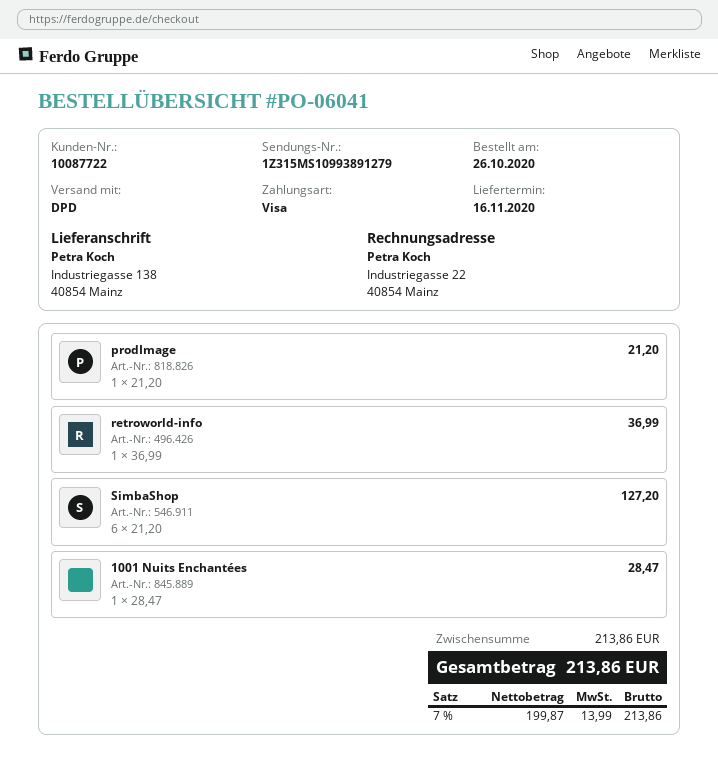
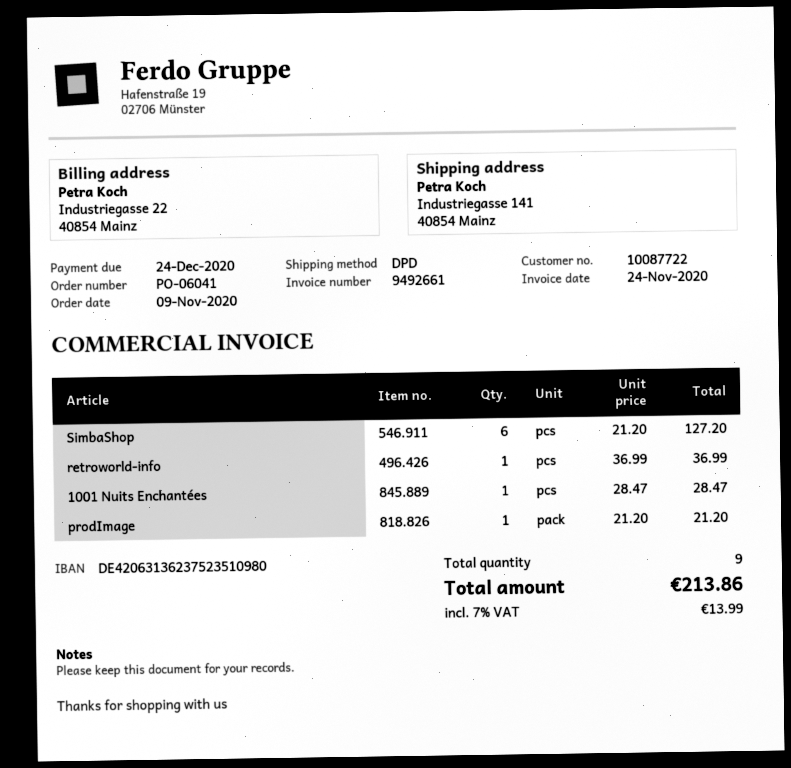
order date: 2020-10-26 -> 2020-11-09
ship to: Industriegasse 138, 40854 Mainz -> Industriegasse 141, 40854 Mainz

